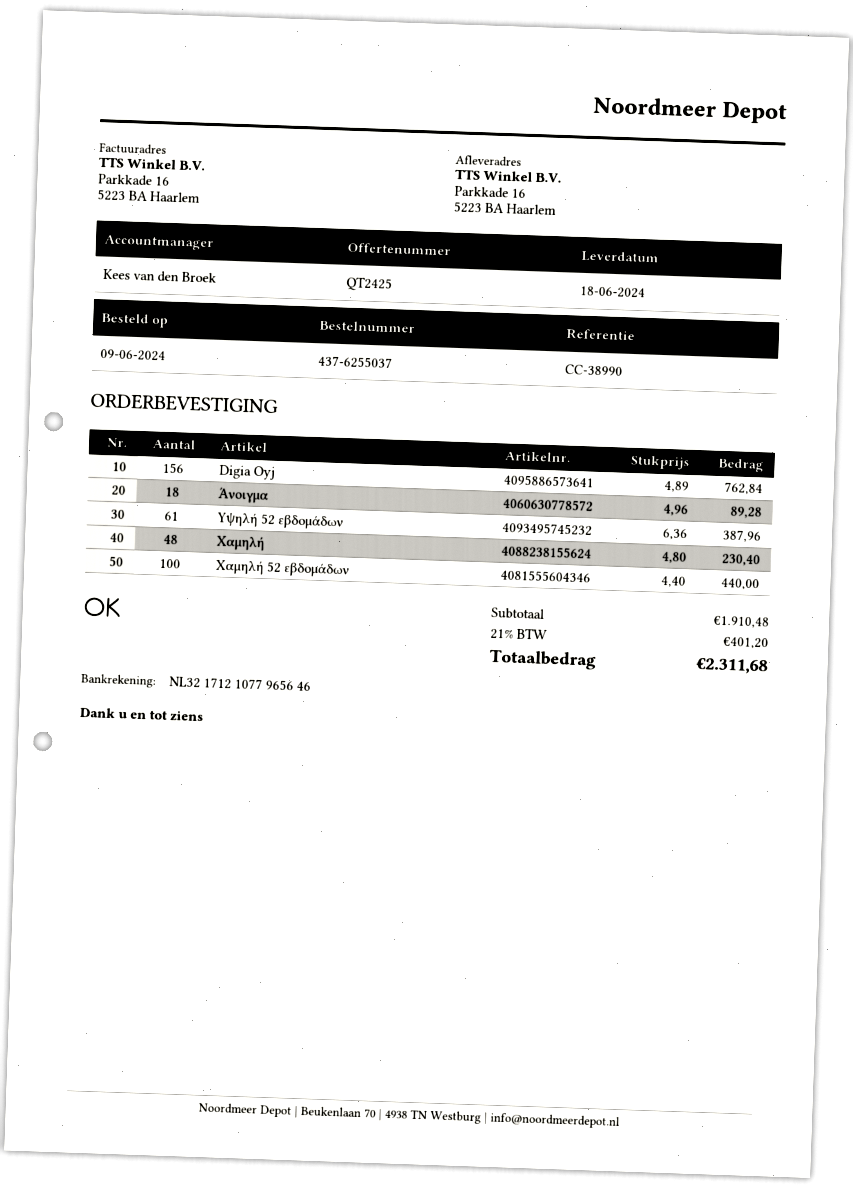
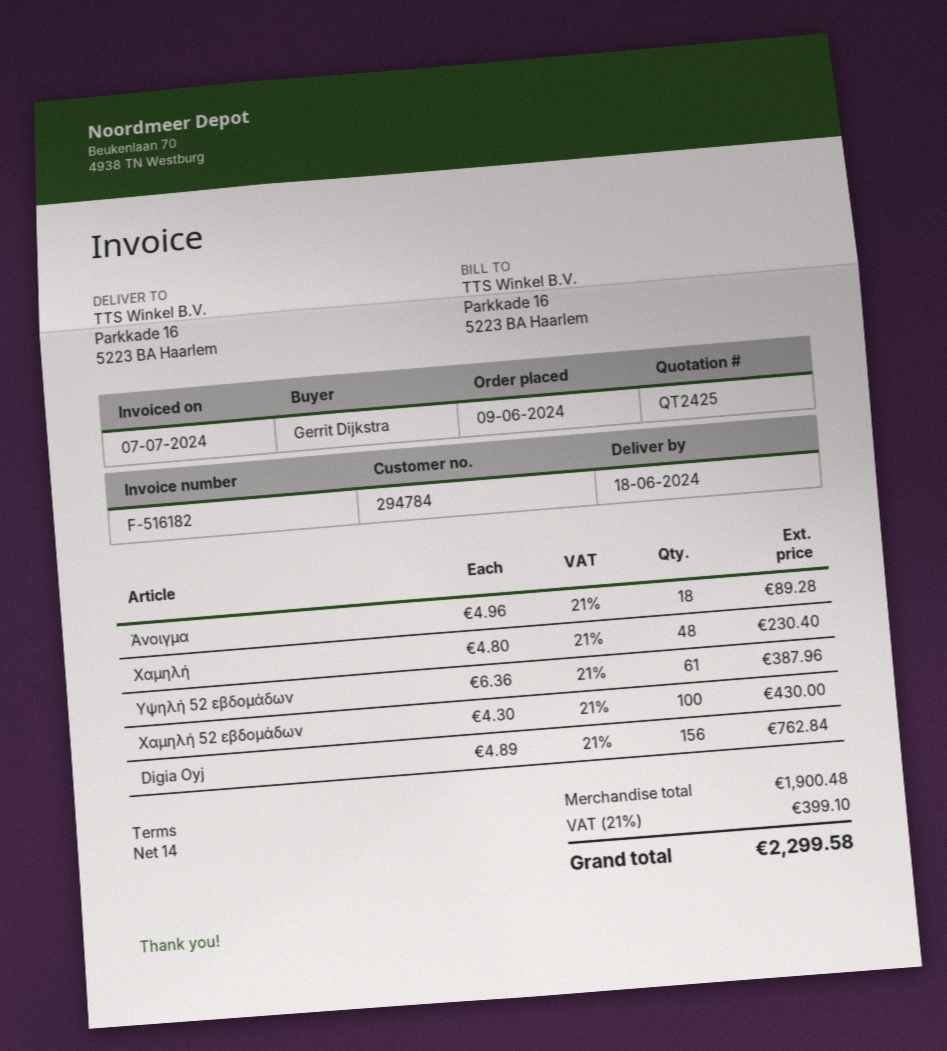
Χαμηλή 52 εβδομάδων: 100 x 4.40 = 440.00 -> 100 x 4.30 = 430.00
subtotal: 1910.48 -> 1900.48
tax: 21% = 401.20 -> 21% = 399.10
total: 2311.68 -> 2299.58

